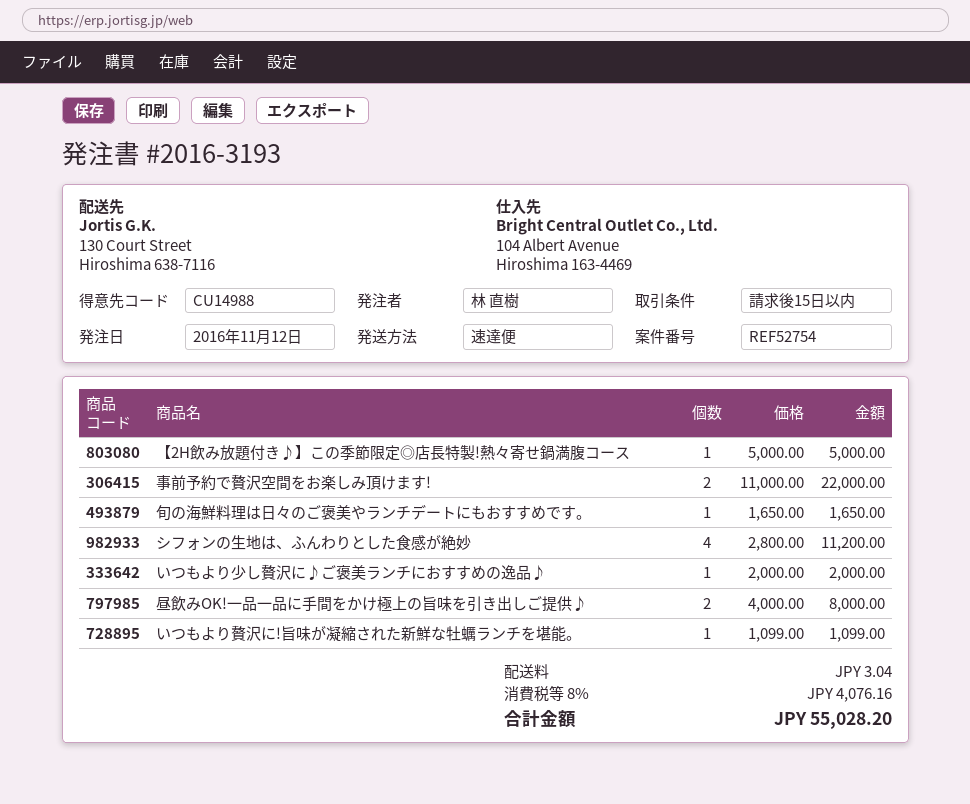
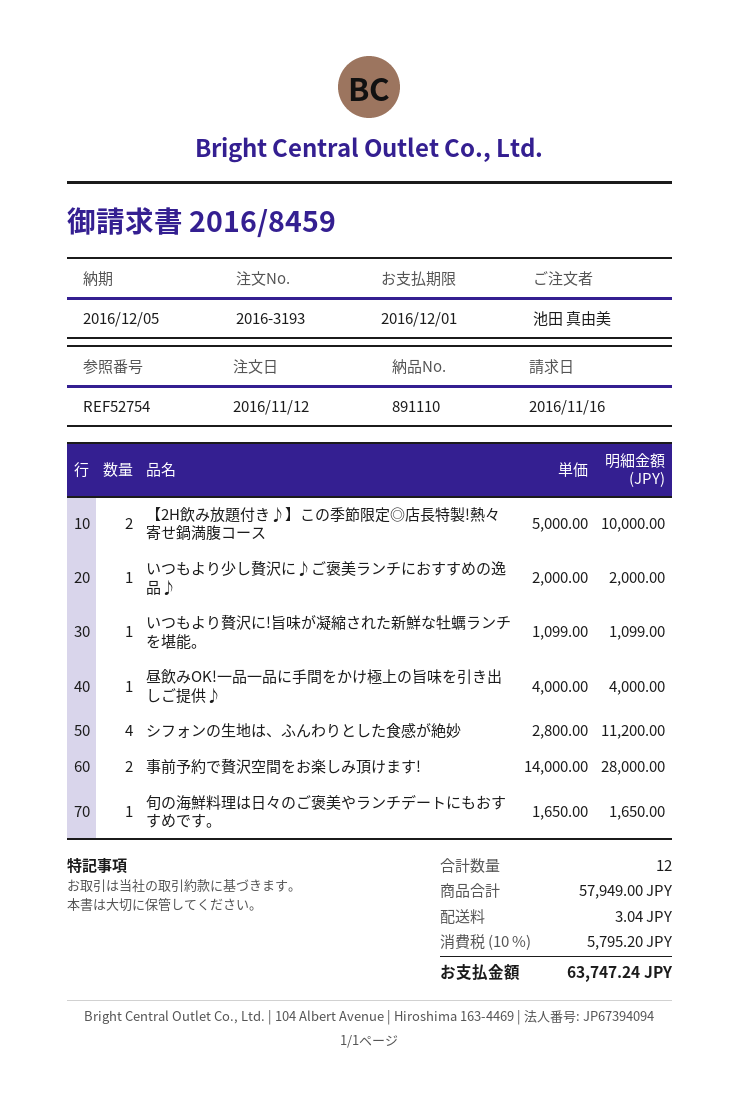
ordered by: 林 直樹 -> 池田 真由美
【2H飲み放題付き♪】この季節限定◎店長特製!熱々寄せ鍋満腹コース: 1 x 5000.00 = 5000.00 -> 2 x 5000.00 = 10000.00
事前予約で贅沢空間をお楽しみ頂けます!: 2 x 11000.00 = 22000.00 -> 2 x 14000.00 = 28000.00
昼飲みOK!一品一品に手間をかけ極上の旨味を引き出しご提供♪: 2 x 4000.00 = 8000.00 -> 1 x 4000.00 = 4000.00
tax: 8% = 4076.16 -> 10% = 5795.20
total: 55028.20 -> 63747.24

